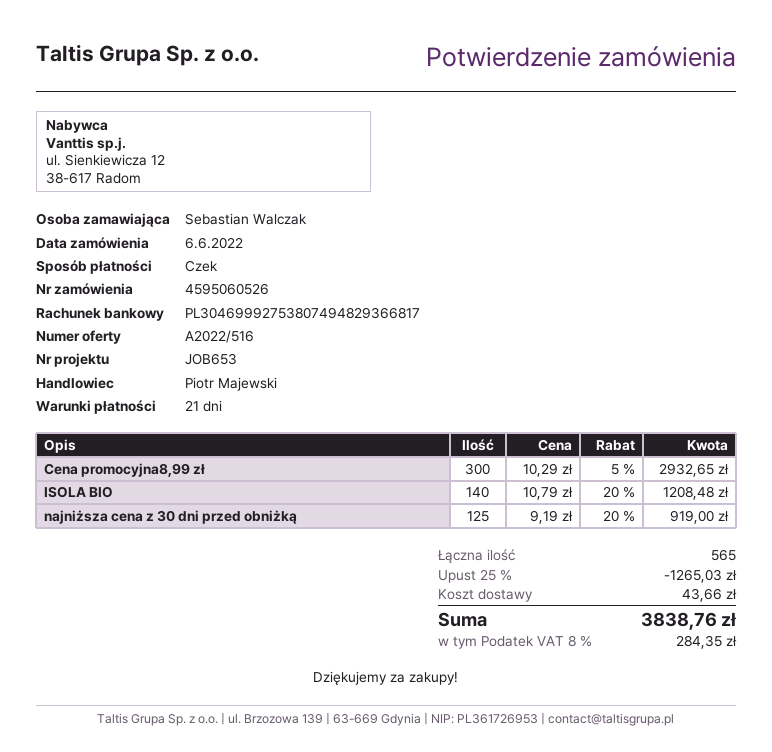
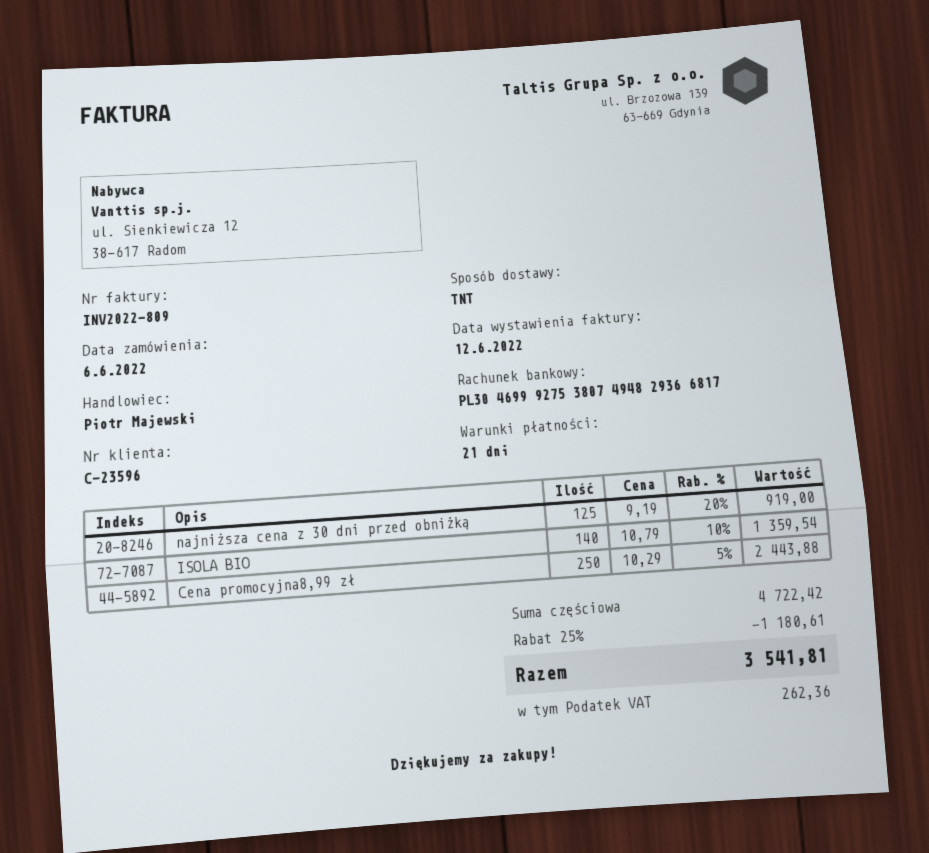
Cena promocyjna8,99 zł: 300 x 10.29 - 5% = 2932.65 -> 250 x 10.29 - 5% = 2443.88
ISOLA BIO: 140 x 10.79 - 20% = 1208.48 -> 140 x 10.79 - 10% = 1359.54
discount: 25% = 1265.03 -> 25% = 1180.61
shipping: 43.66 -> none
tax: 284.35 -> 262.36
total: 3838.76 -> 3541.81

